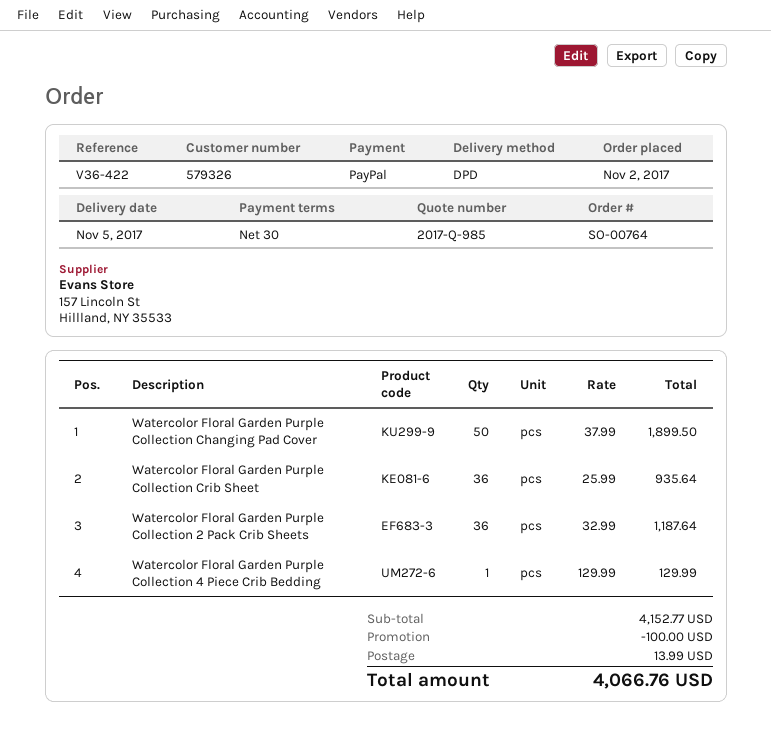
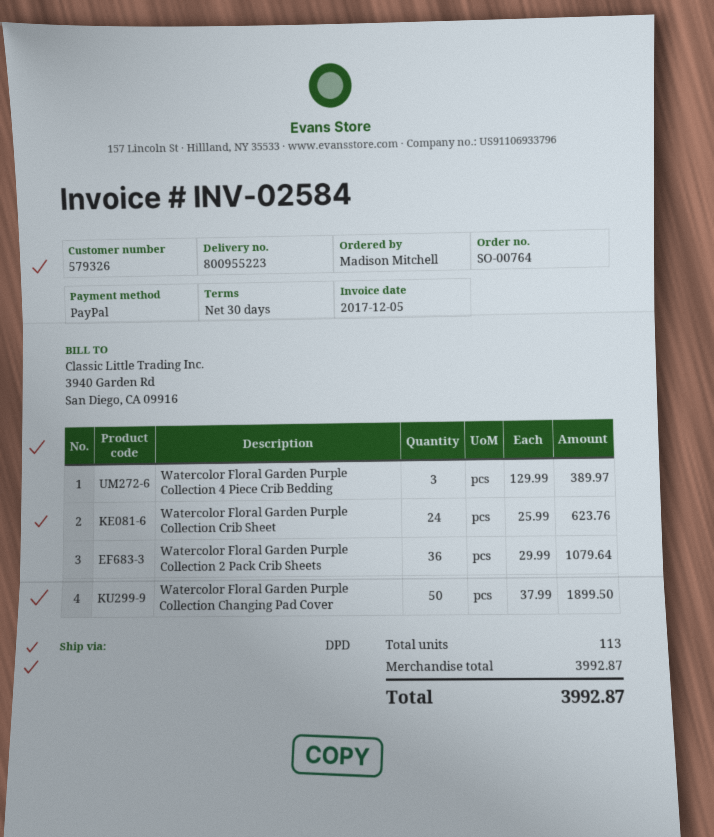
Watercolor Floral Garden Purple Collection Crib Sheet: 36 x 25.99 = 935.64 -> 24 x 25.99 = 623.76
Watercolor Floral Garden Purple Collection 2 Pack Crib Sheets: 36 x 32.99 = 1187.64 -> 36 x 29.99 = 1079.64
Watercolor Floral Garden Purple Collection 4 Piece Crib Bedding: 1 x 129.99 = 129.99 -> 3 x 129.99 = 389.97
subtotal: 4152.77 -> 3992.87
discount: 100.00 -> none
shipping: 13.99 -> none
total: 4066.76 -> 3992.87

